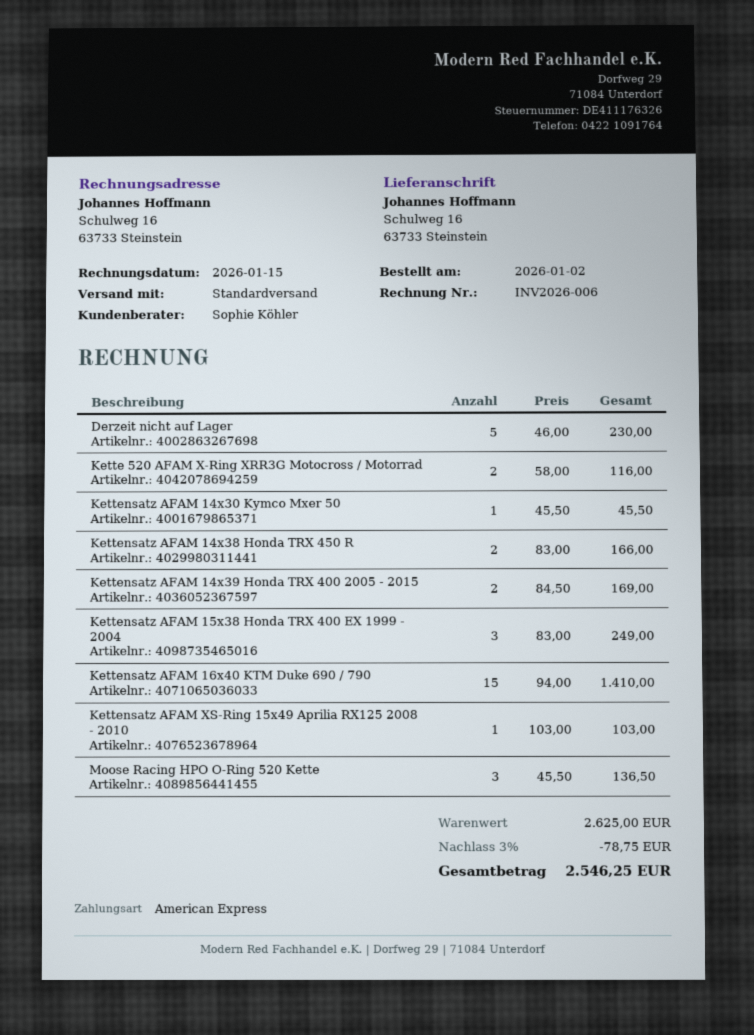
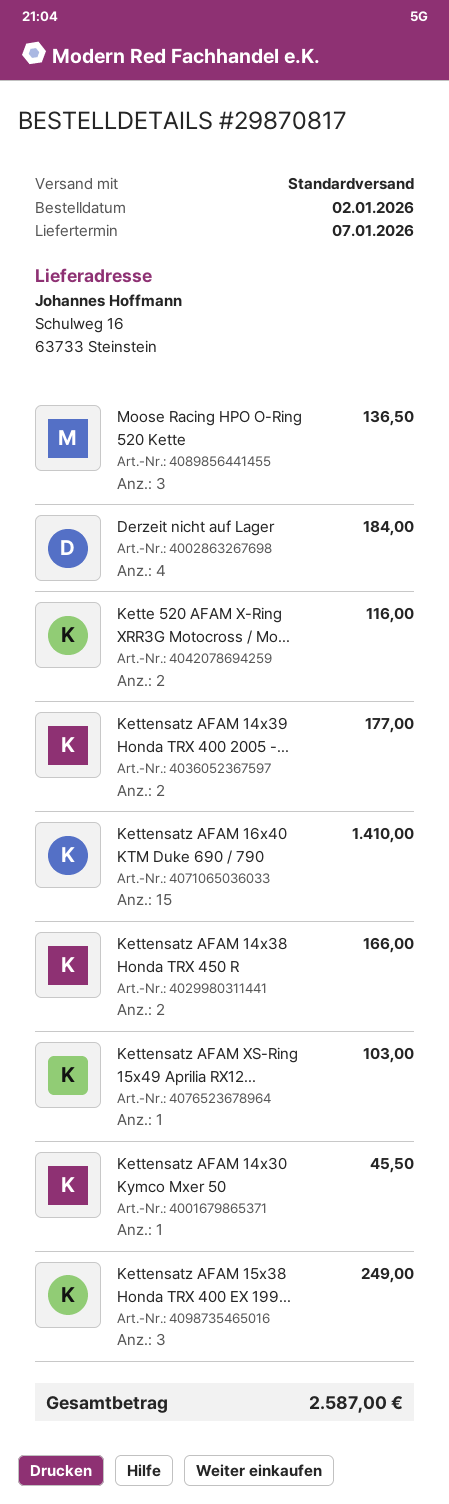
Derzeit nicht auf Lager: 5 for 230.00 -> 4 for 184.00
Kettensatz AFAM 14x39 Honda TRX 400 2005 - 2015: 2 for 169.00 -> 2 for 177.00
discount: 3% = 78.75 -> none
total: 2546.25 -> 2587.00

